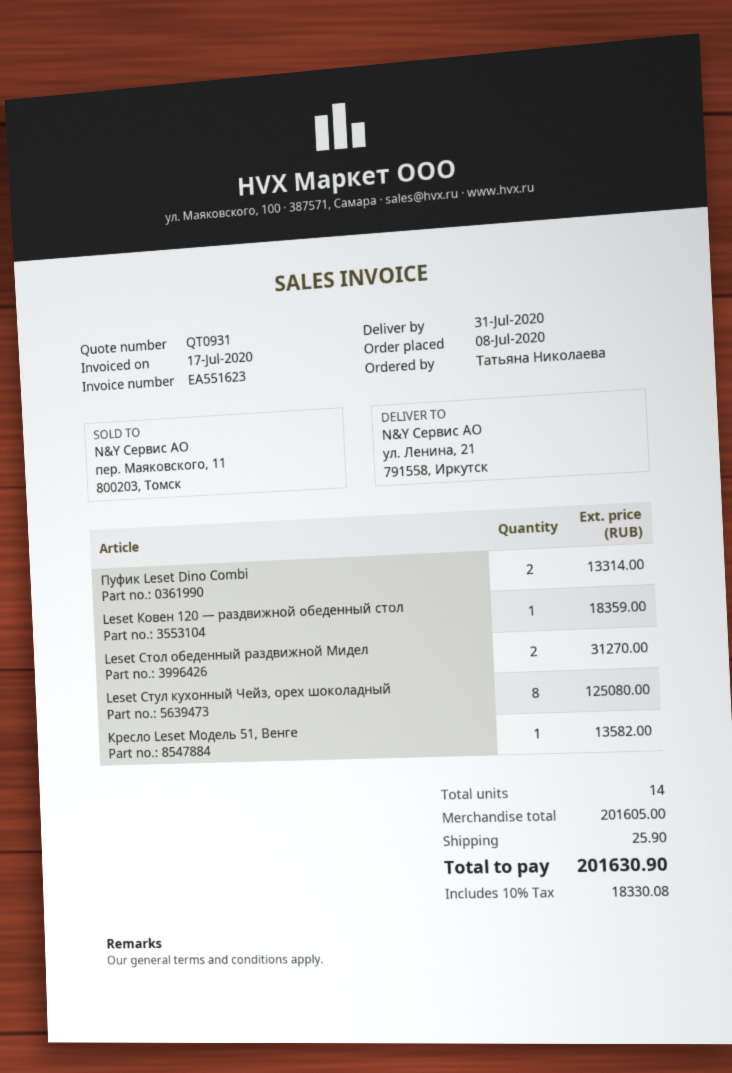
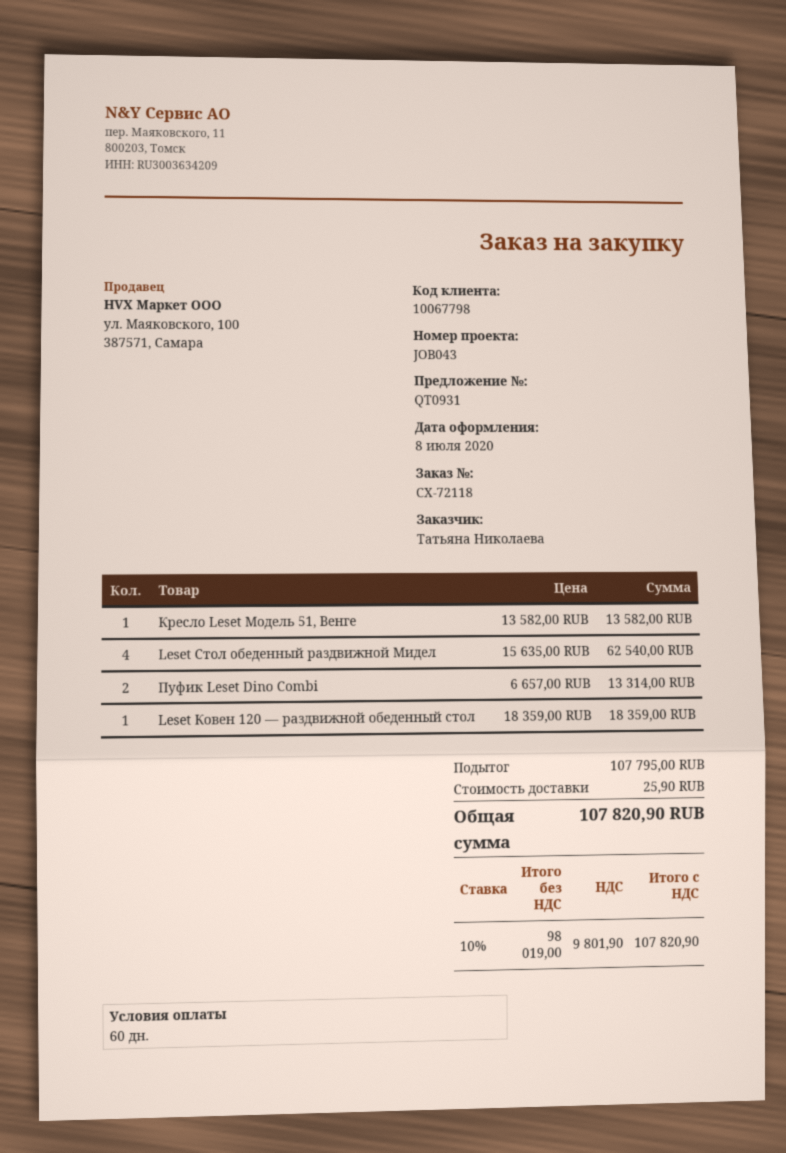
Leset Стол обеденный раздвижной Мидел: 2 for 31270.00 -> 4 for 62540.00
Leset Стул кухонный Чейз, орех шоколадный: 8 for 125080.00 -> none
subtotal: 201605.00 -> 107795.00
tax: 10% = 18330.08 -> 10% = 9801.90
total: 201630.90 -> 107820.90

